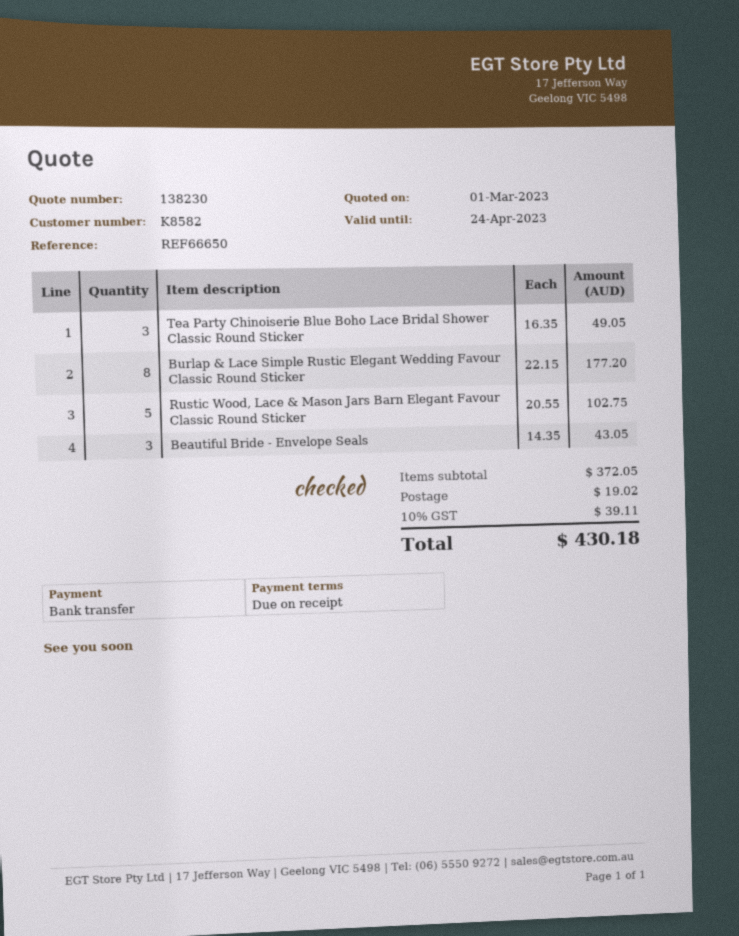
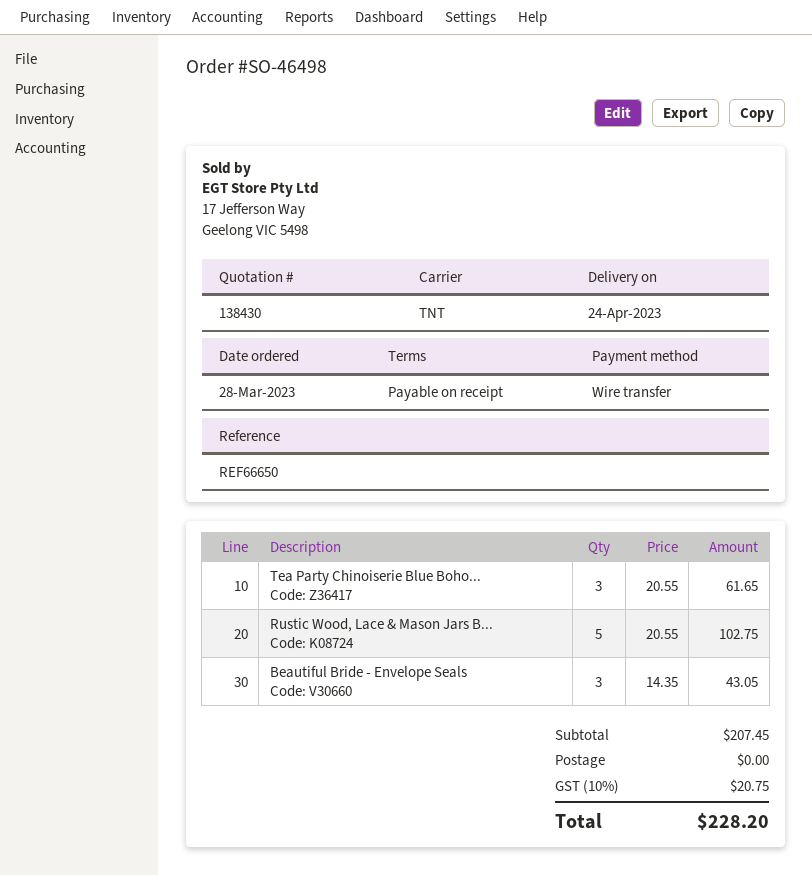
quote number: 138230 -> 138430
Tea Party Chinoiserie Blue Boho Lace Bridal Shower Classic Round Sticker: 3 x 16.35 = 49.05 -> 3 x 20.55 = 61.65
Burlap & Lace Simple Rustic Elegant Wedding Favour Classic Round Sticker: 8 x 22.15 = 177.20 -> none
subtotal: 372.05 -> 207.45
shipping: 19.02 -> 0.00
tax: 10% = 39.11 -> 10% = 20.75
total: 430.18 -> 228.20

